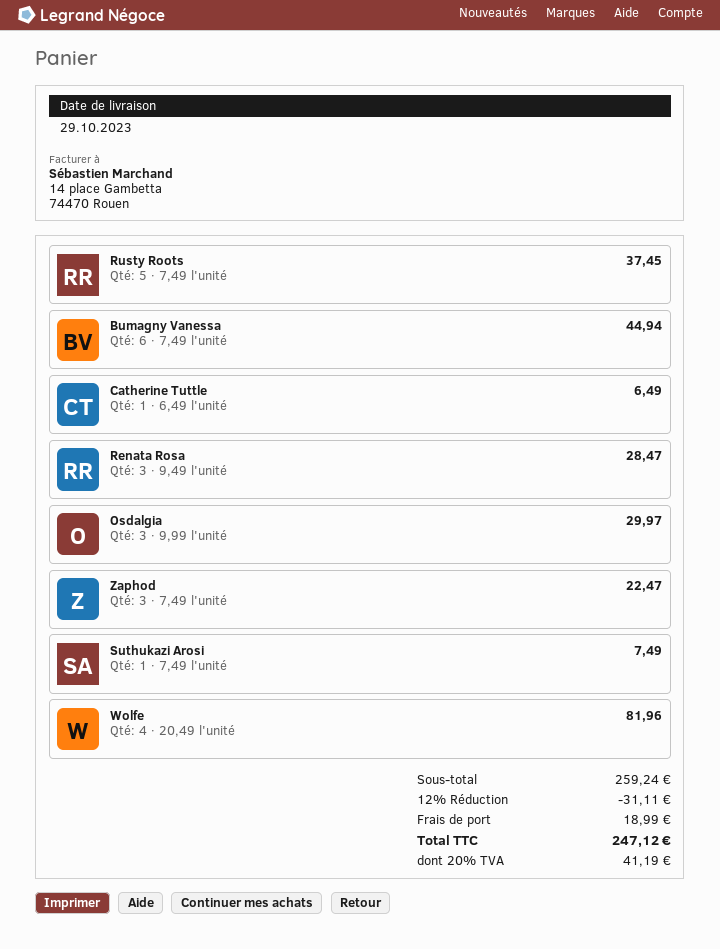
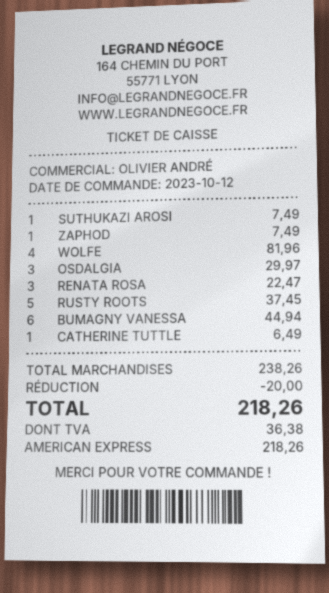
Renata Rosa: 3 for 28.47 -> 3 for 22.47
Zaphod: 3 for 22.47 -> 1 for 7.49
subtotal: 259.24 -> 238.26
discount: 31.11 -> 20.00
shipping: 18.99 -> none
tax: 41.19 -> 36.38
total: 247.12 -> 218.26

